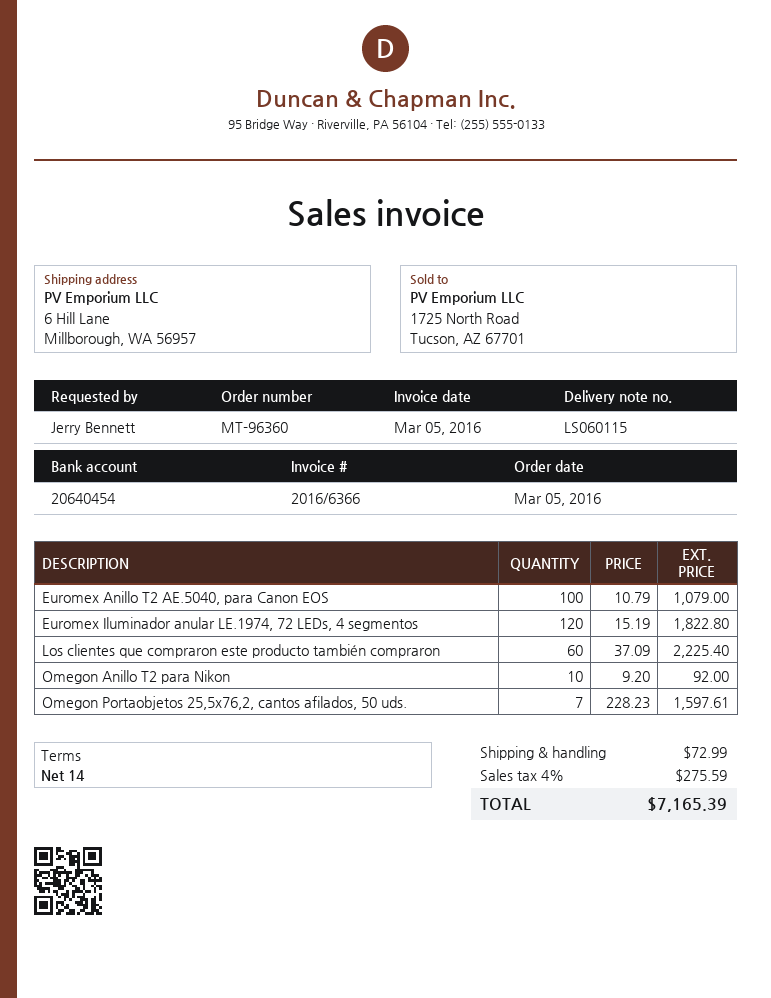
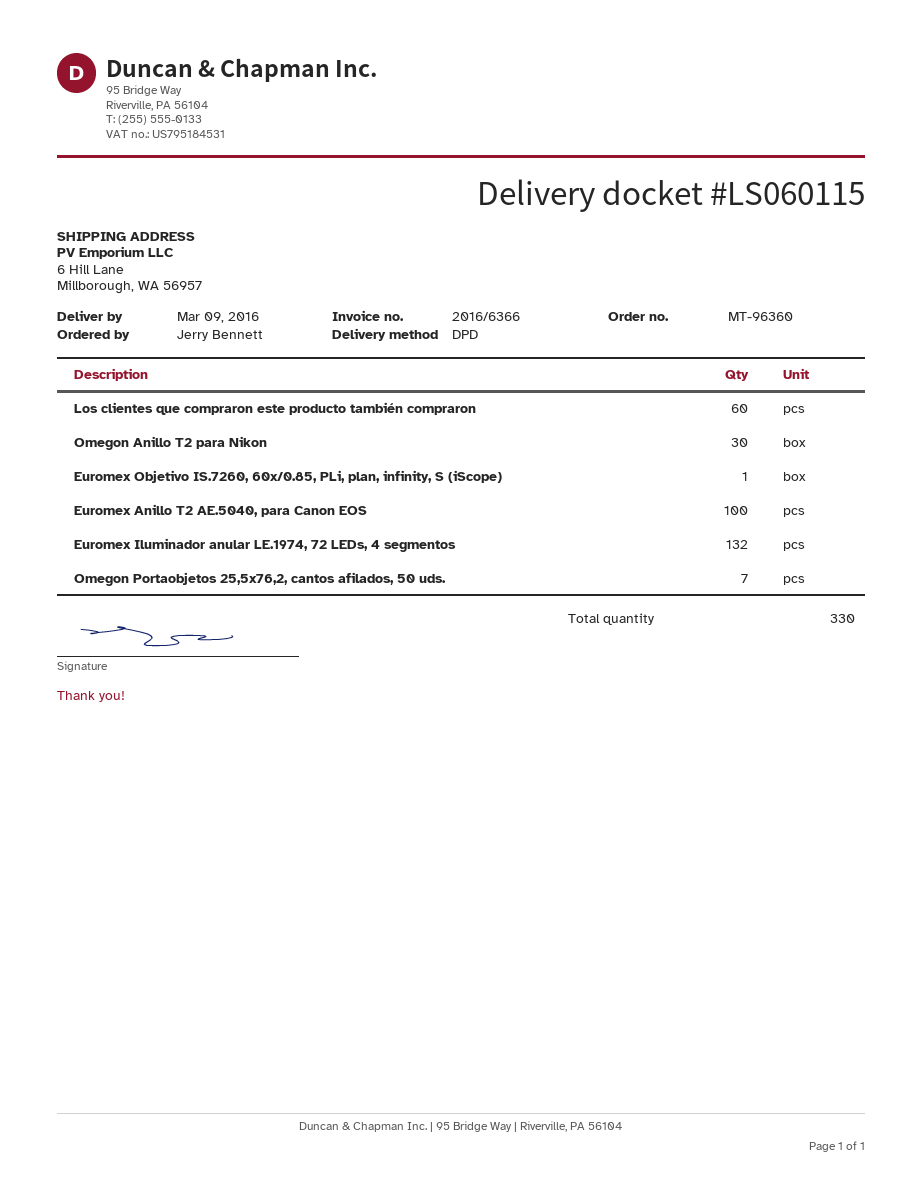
Euromex Iluminador anular LE.1974, 72 LEDs, 4 segmentos: 120 -> 132
Omegon Anillo T2 para Nikon: 10 -> 30
Euromex Objetivo IS.7260, 60x/0.85, PLi, plan, infinity, S (iScope): none -> 1

